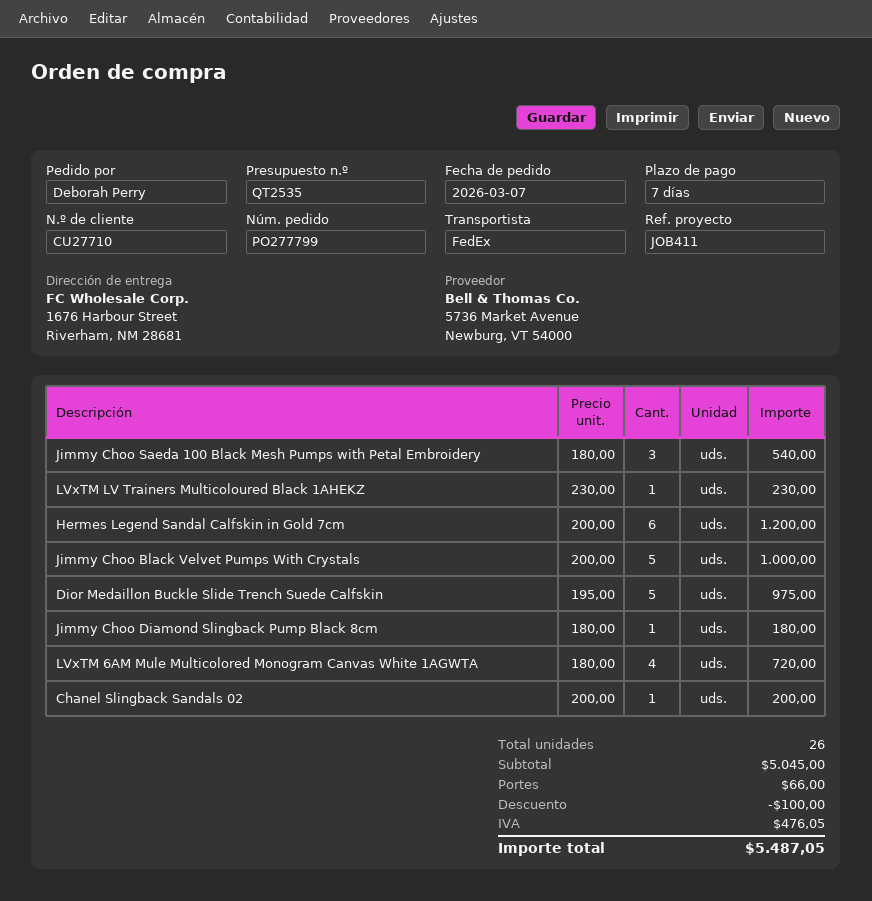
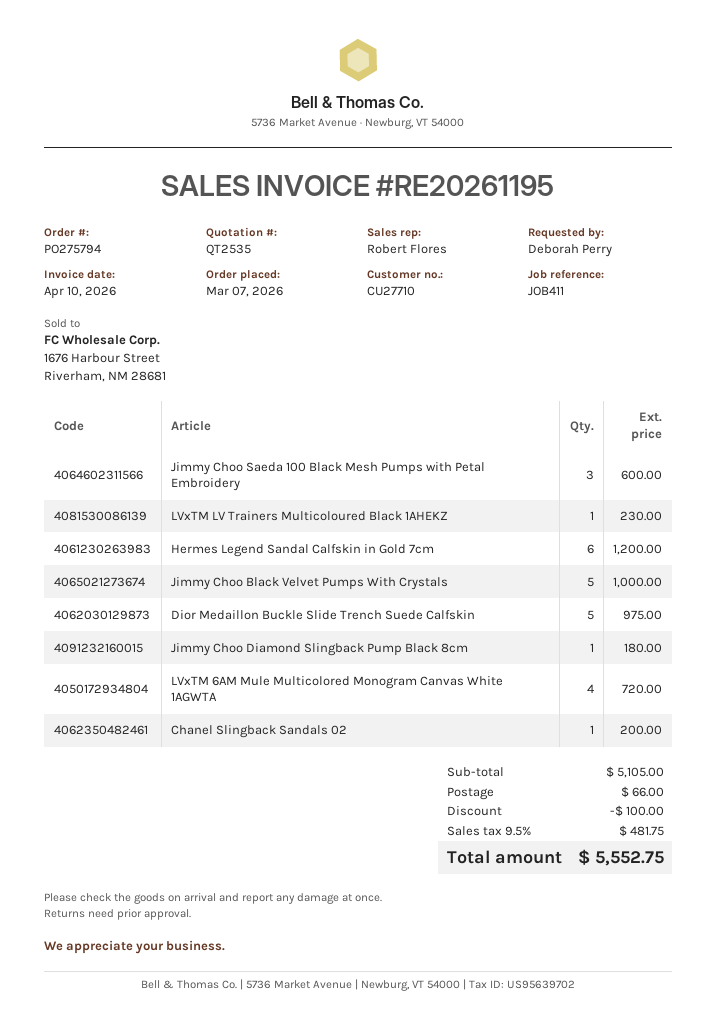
order number: PO277799 -> PO275794
Jimmy Choo Saeda 100 Black Mesh Pumps with Petal Embroidery: 3 for 540.00 -> 3 for 600.00
subtotal: 5045.00 -> 5105.00
tax: 476.05 -> 481.75
total: 5487.05 -> 5552.75

